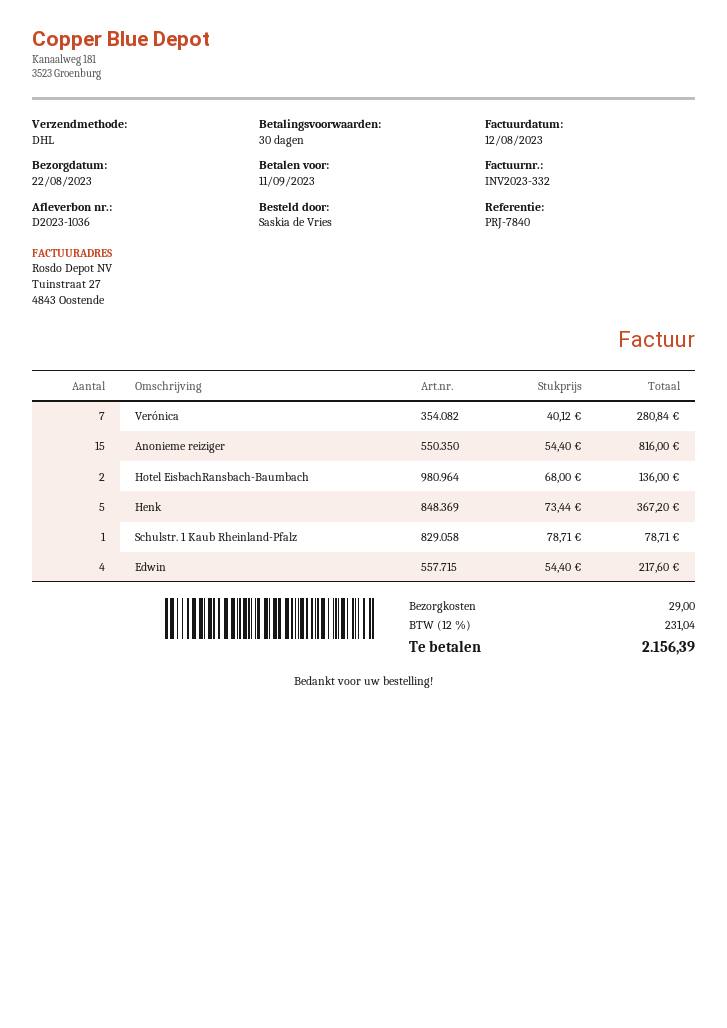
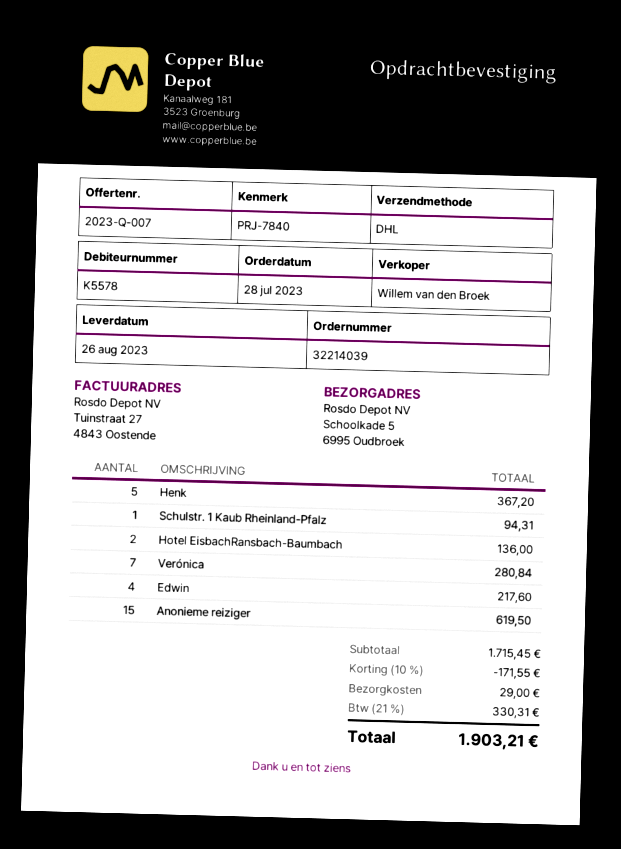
delivery date: 2023-08-22 -> 2023-08-26
Anonieme reiziger: 15 for 816.00 -> 15 for 619.50
Schulstr. 1 Kaub Rheinland-Pfalz: 1 for 78.71 -> 1 for 94.31
discount: none -> 10% = 171.55
tax: 12% = 231.04 -> 21% = 330.31
total: 2156.39 -> 1903.21

